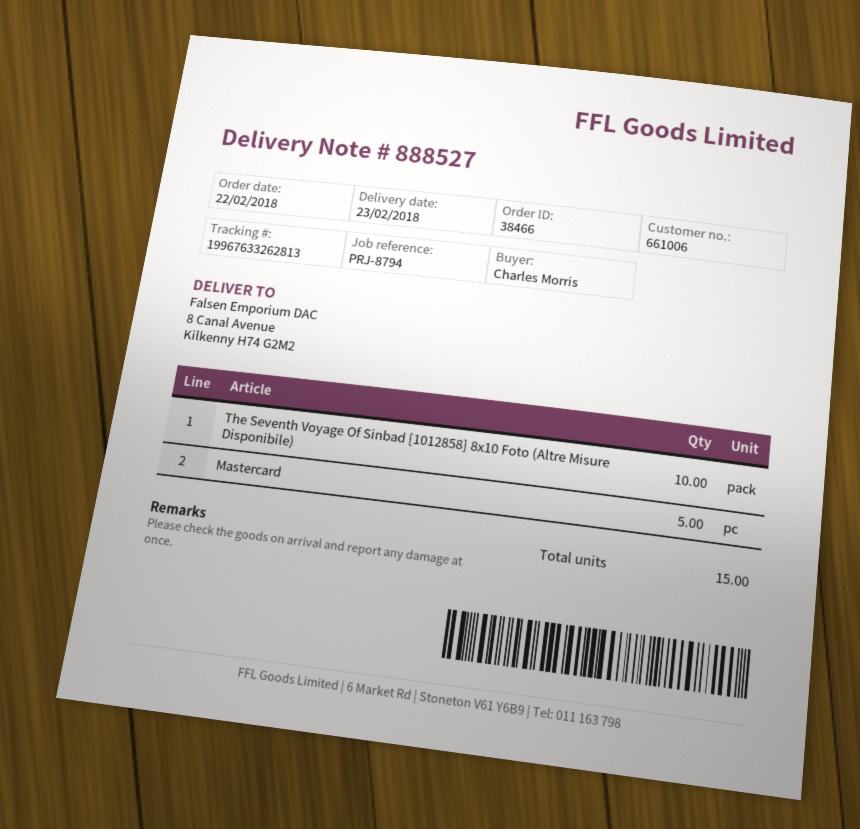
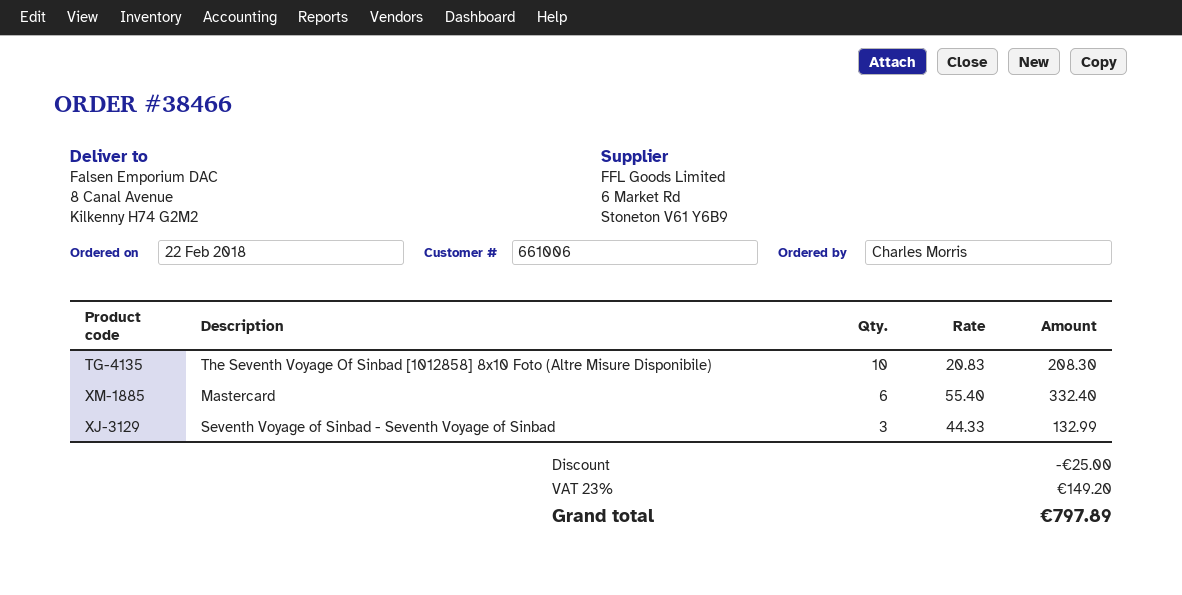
Mastercard: 5 -> 6
Seventh Voyage of Sinbad - Seventh Voyage of Sinbad: none -> 3

